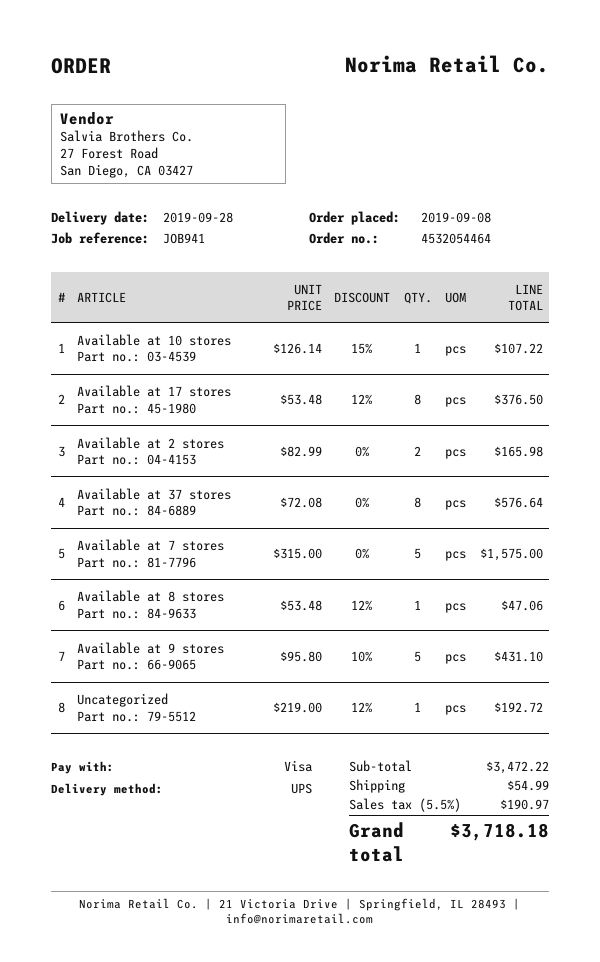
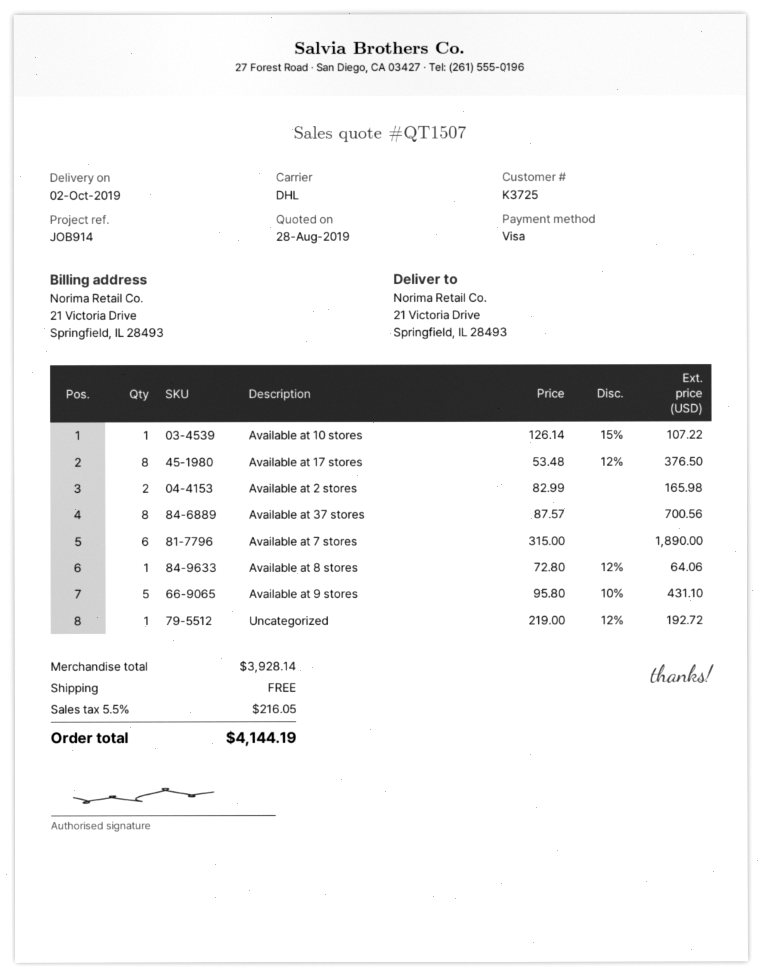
delivery date: 2019-09-28 -> 2019-10-02
reference: JOB941 -> JOB914
shipping method: UPS -> DHL
Available at 37 stores: 8 x 72.08 = 576.64 -> 8 x 87.57 = 700.56
Available at 7 stores: 5 x 315.00 = 1575.00 -> 6 x 315.00 = 1890.00
Available at 8 stores: 1 x 53.48 - 12% = 47.06 -> 1 x 72.80 - 12% = 64.06
subtotal: 3472.22 -> 3928.14
shipping: 54.99 -> 0.00
tax: 5.5% = 190.97 -> 5.5% = 216.05
total: 3718.18 -> 4144.19

